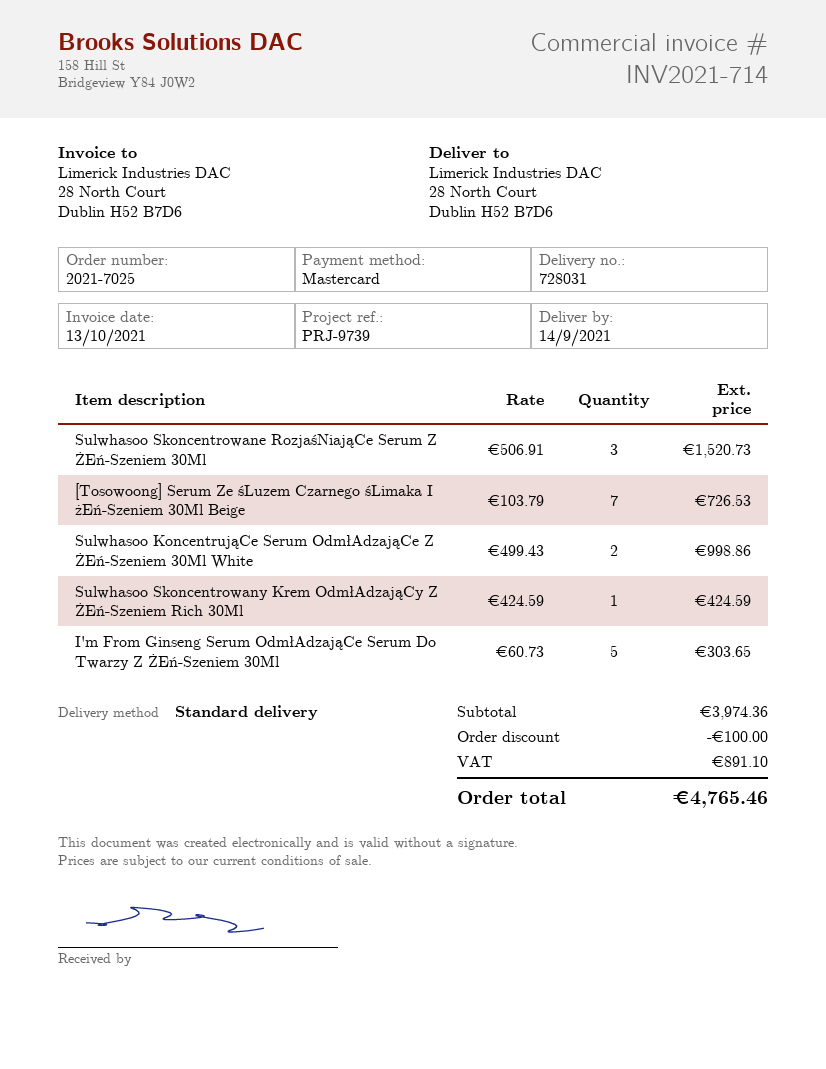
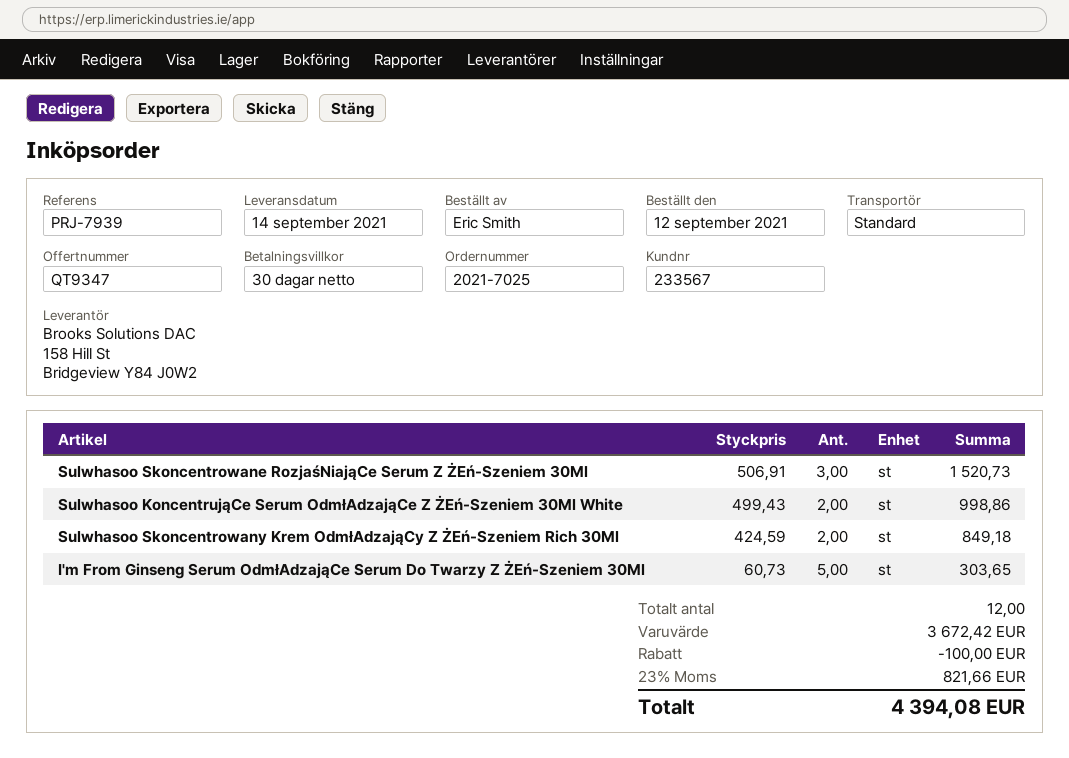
reference: PRJ-9739 -> PRJ-7939
[Tosowoong] Serum Ze śLuzem Czarnego śLimaka I żEń-Szeniem 30Ml Beige: 7 x 103.79 = 726.53 -> none
Sulwhasoo Skoncentrowany Krem OdmłAdzająCy Z ŻEń-Szeniem Rich 30Ml: 1 x 424.59 = 424.59 -> 2 x 424.59 = 849.18
subtotal: 3974.36 -> 3672.42
tax: 891.10 -> 821.66
total: 4765.46 -> 4394.08

